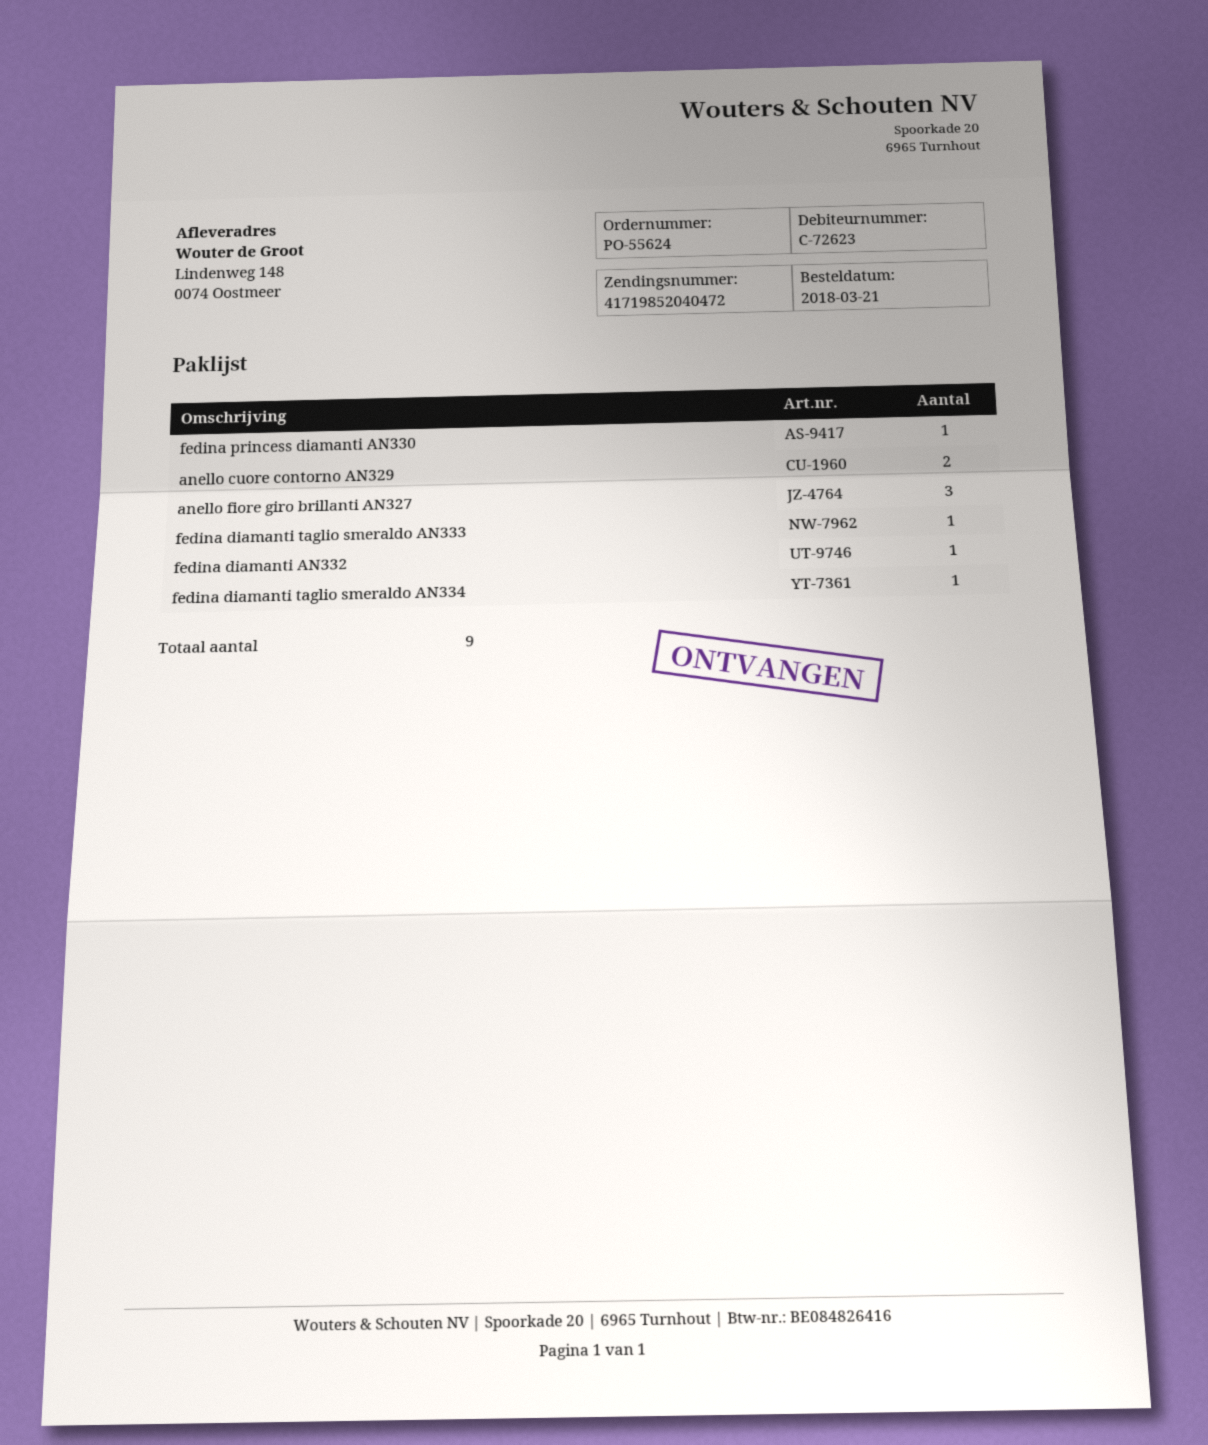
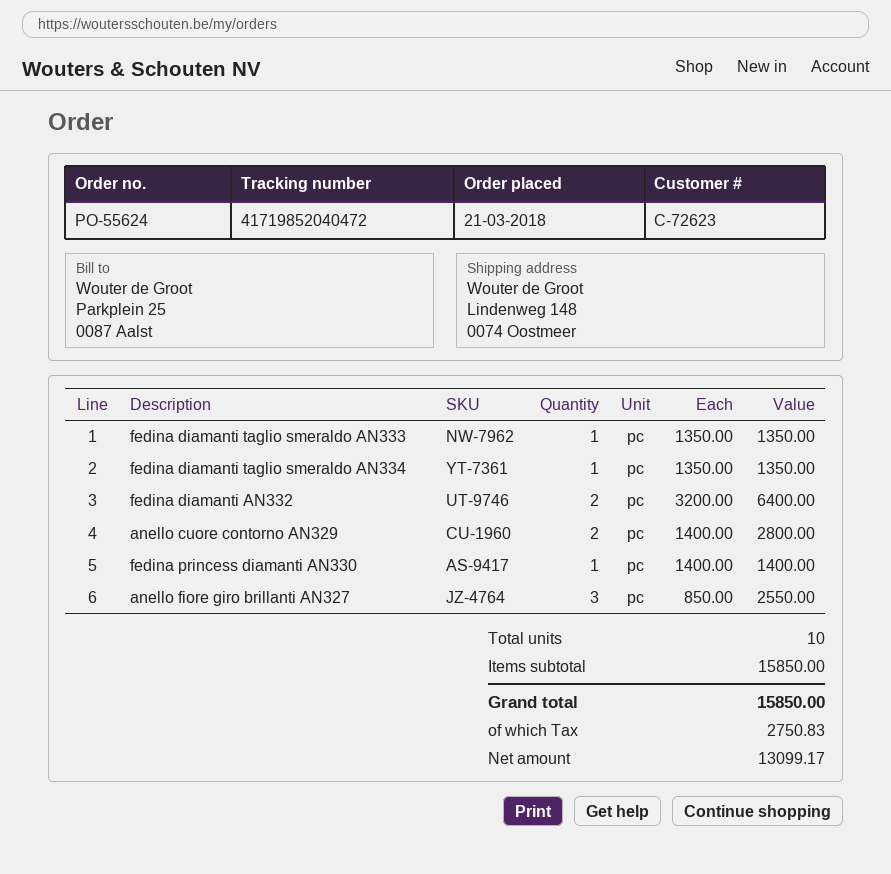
fedina diamanti AN332: 1 -> 2
total quantity: 9 -> 10

